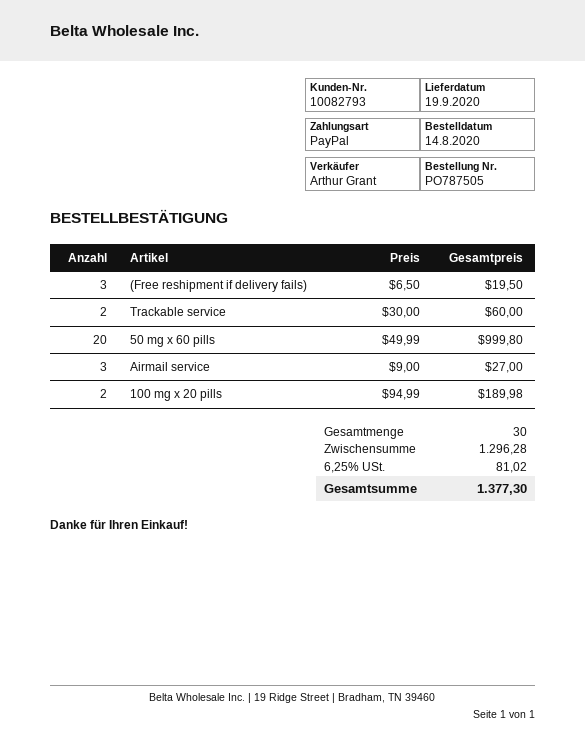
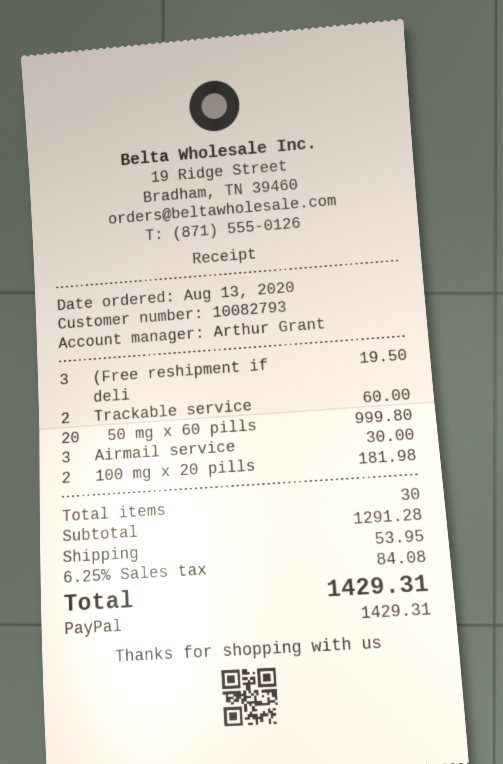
order date: 2020-08-14 -> 2020-08-13
Airmail service: 3 for 27.00 -> 3 for 30.00
100 mg x 20 pills: 2 for 189.98 -> 2 for 181.98
subtotal: 1296.28 -> 1291.28
shipping: none -> 53.95
tax: 6.25% = 81.02 -> 6.25% = 84.08
total: 1377.30 -> 1429.31

